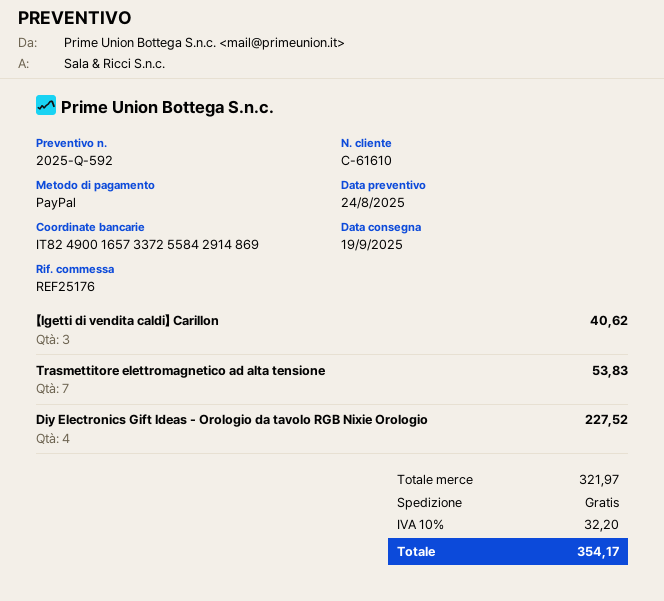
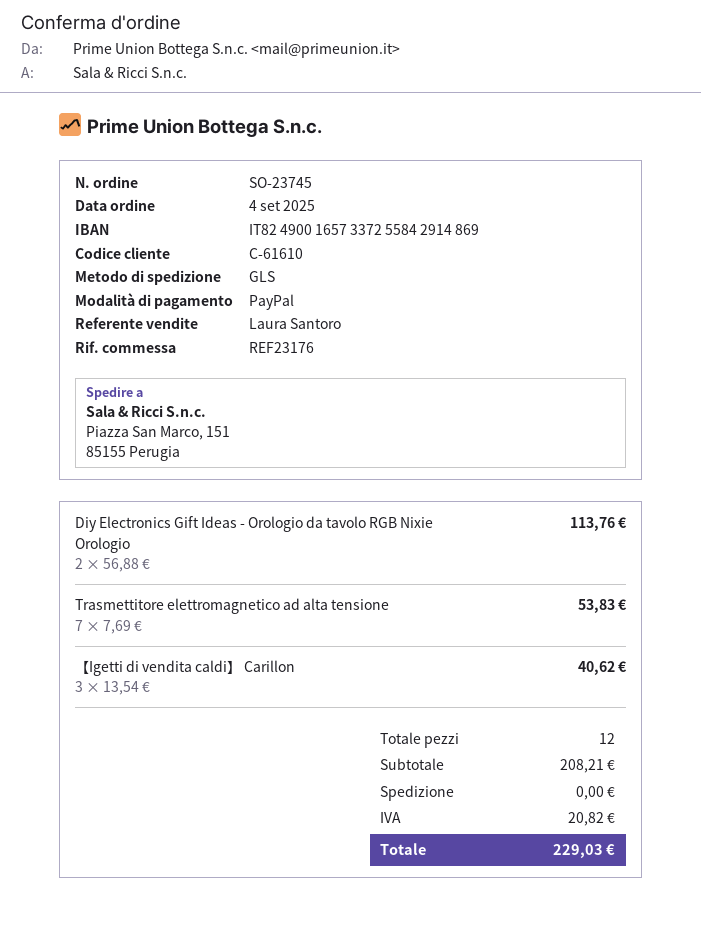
reference: REF25176 -> REF23176
Diy Electronics Gift Ideas - Orologio da tavolo RGB Nixie Orologio: 4 for 227.52 -> 2 for 113.76
subtotal: 321.97 -> 208.21
tax: 32.20 -> 20.82
total: 354.17 -> 229.03

